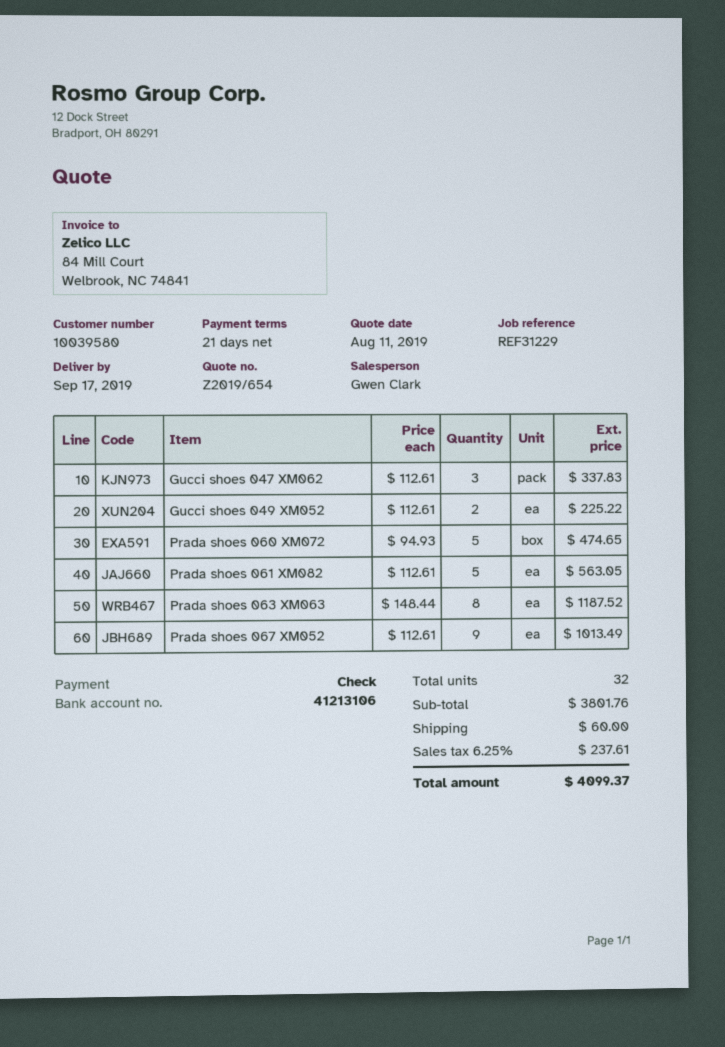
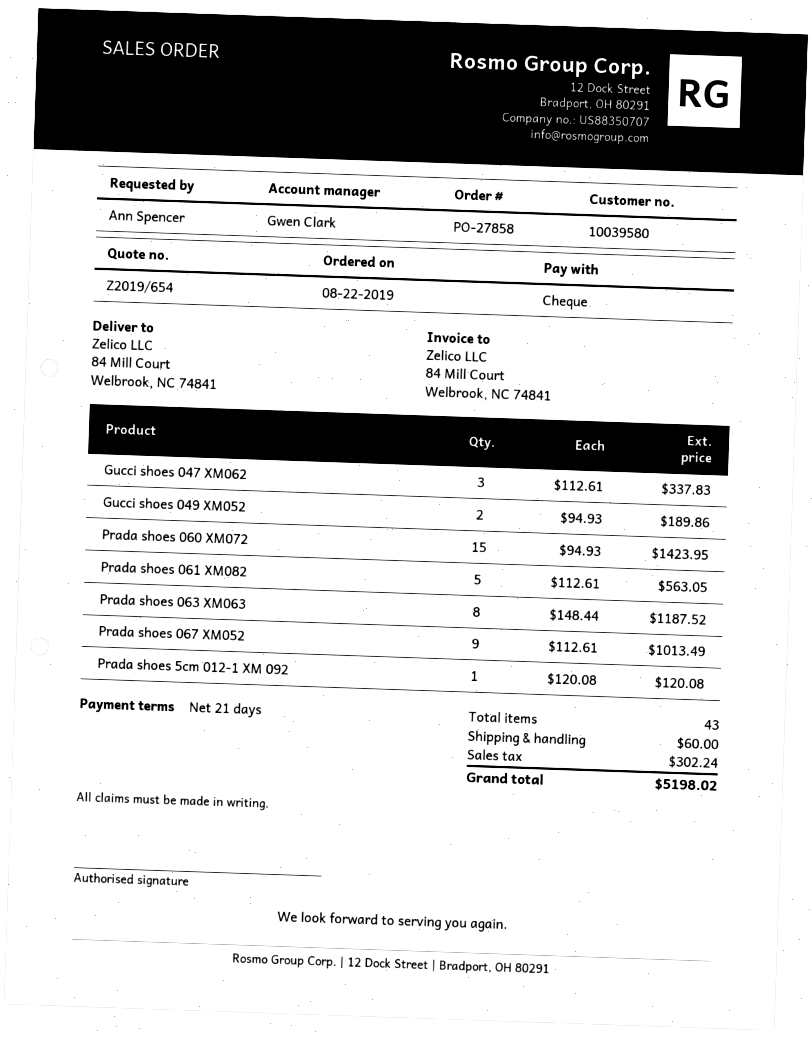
Gucci shoes 049 XM052: 2 x 112.61 = 225.22 -> 2 x 94.93 = 189.86
Prada shoes 060 XM072: 5 x 94.93 = 474.65 -> 15 x 94.93 = 1423.95
Prada shoes 5cm 012-1 XM 092: none -> 1 x 120.08 = 120.08
total quantity: 32 -> 43
tax: 237.61 -> 302.24
total: 4099.37 -> 5198.02

